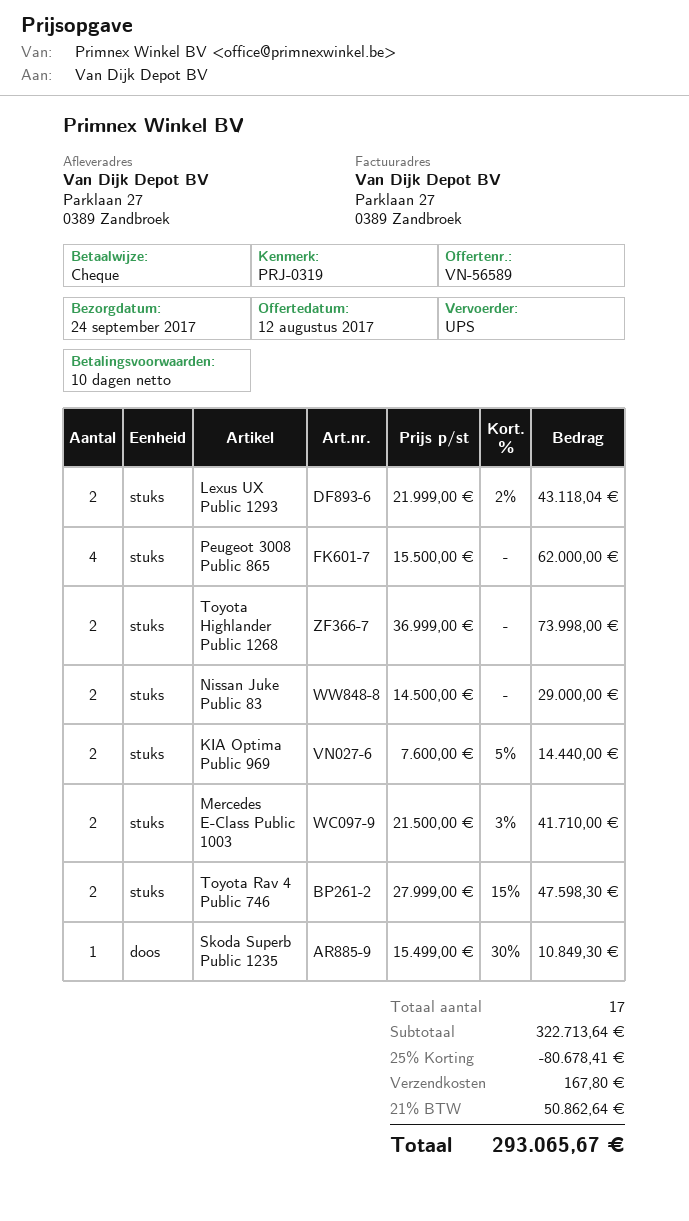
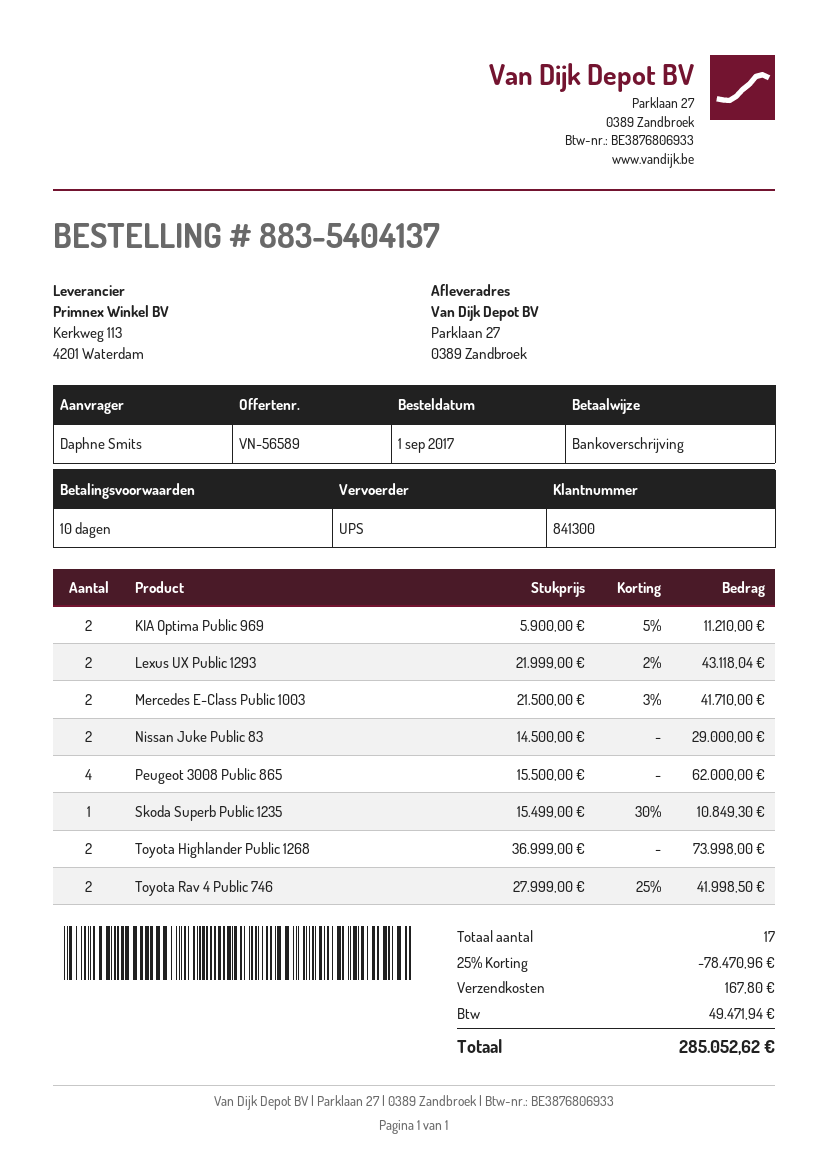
payment method: cheque -> bank transfer
KIA Optima Public 969: 2 x 7600.00 - 5% = 14440.00 -> 2 x 5900.00 - 5% = 11210.00
Toyota Rav 4 Public 746: 2 x 27999.00 - 15% = 47598.30 -> 2 x 27999.00 - 25% = 41998.50
discount: 25% = 80678.41 -> 25% = 78470.96
tax: 50862.64 -> 49471.94
total: 293065.67 -> 285052.62

